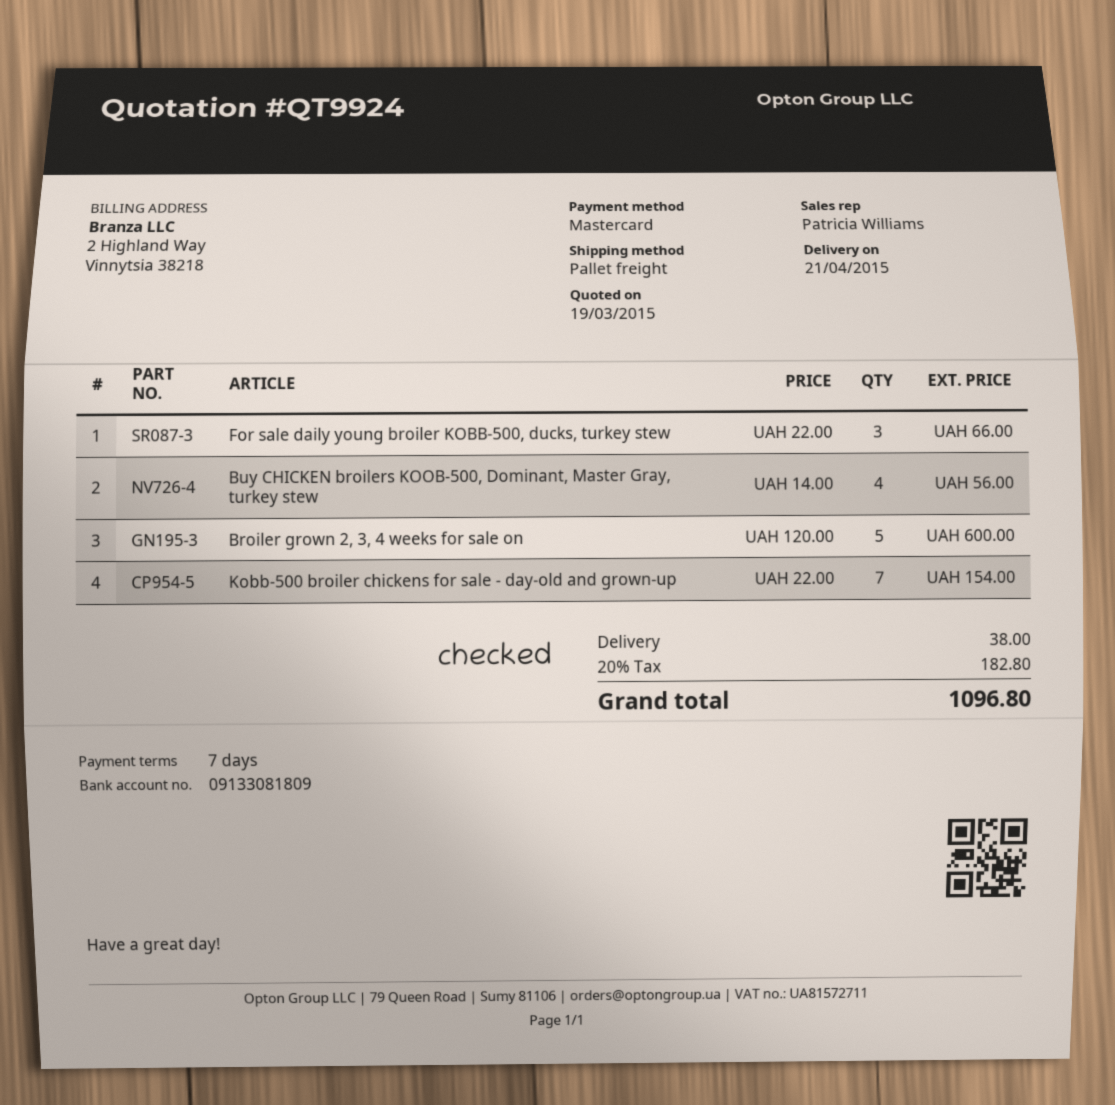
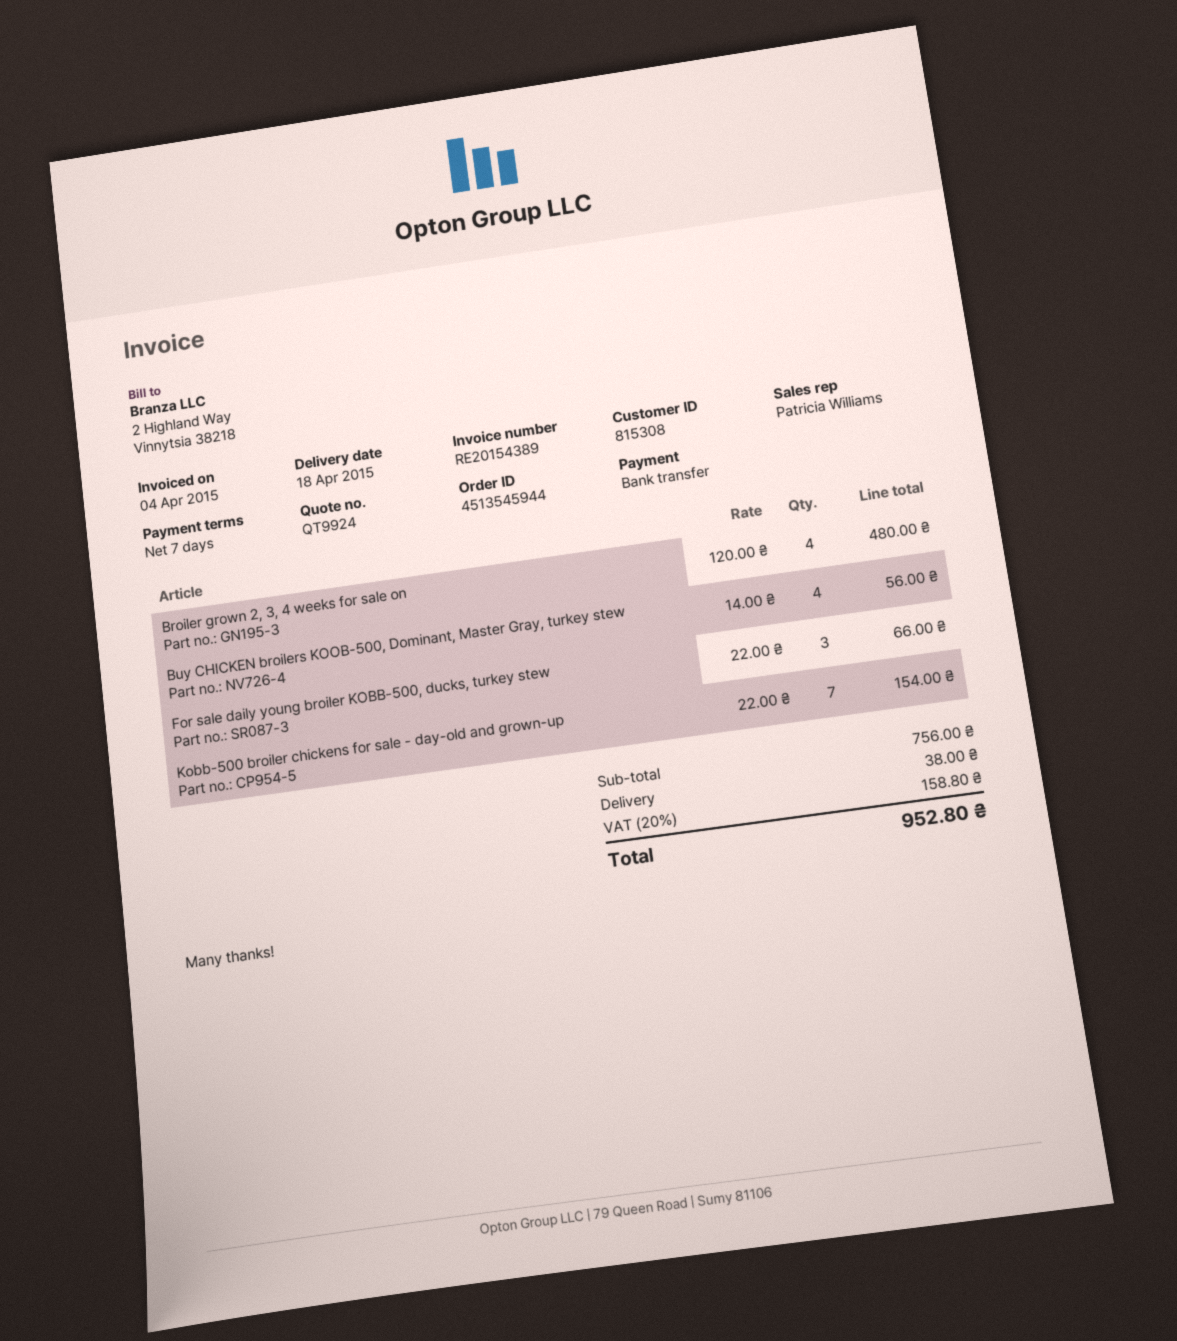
delivery date: 2015-04-21 -> 2015-04-18
payment method: Mastercard -> bank transfer
Broiler grown 2, 3, 4 weeks for sale on: 5 x 120.00 = 600.00 -> 4 x 120.00 = 480.00
tax: 20% = 182.80 -> 20% = 158.80
total: 1096.80 -> 952.80

